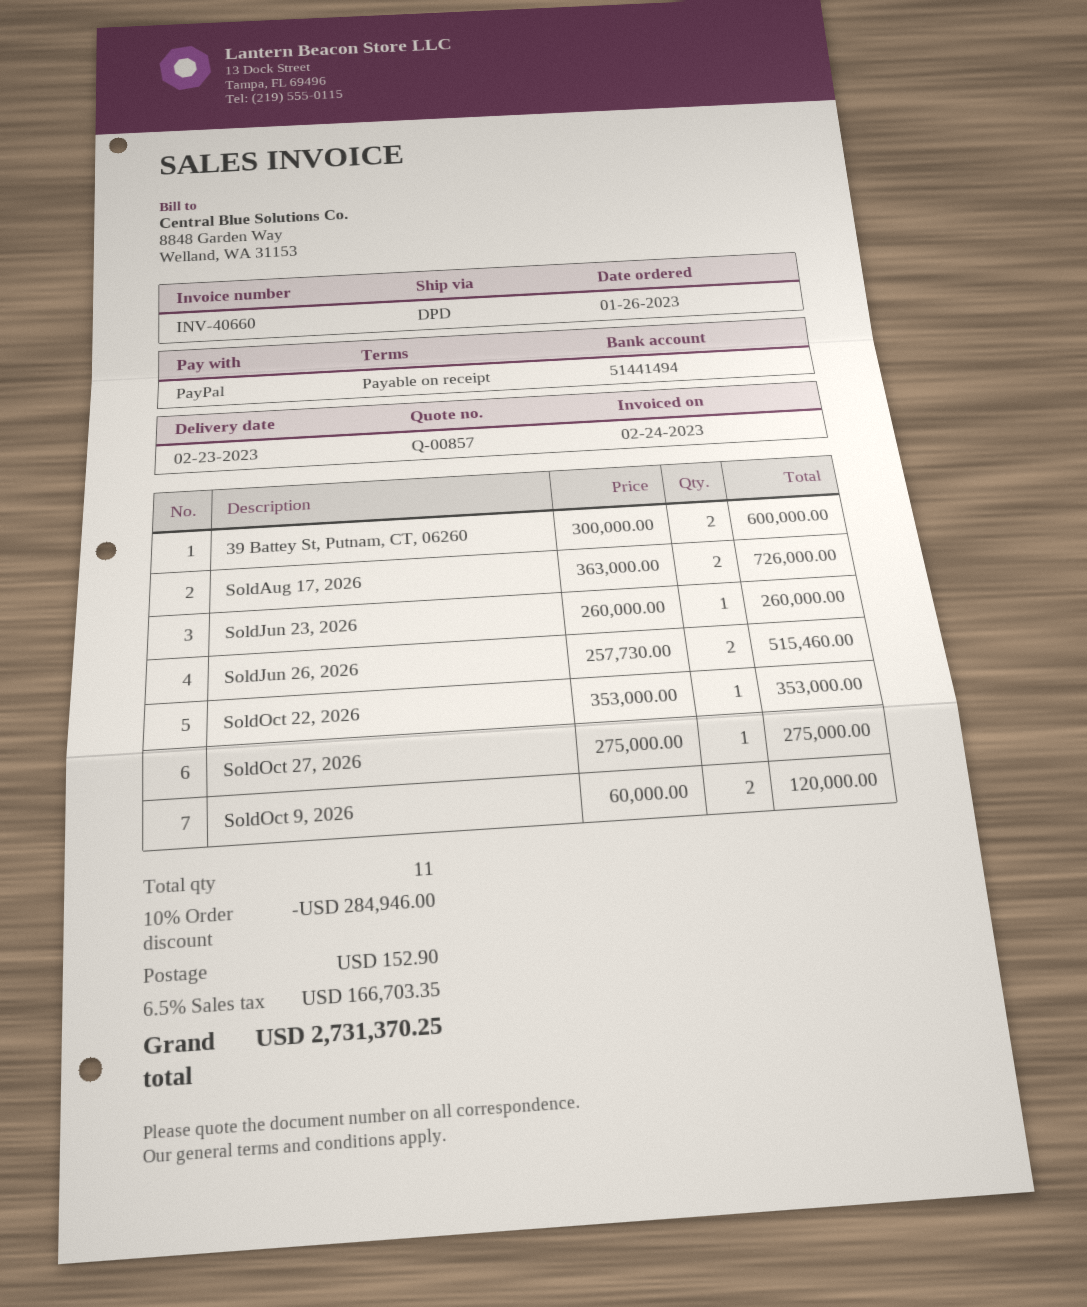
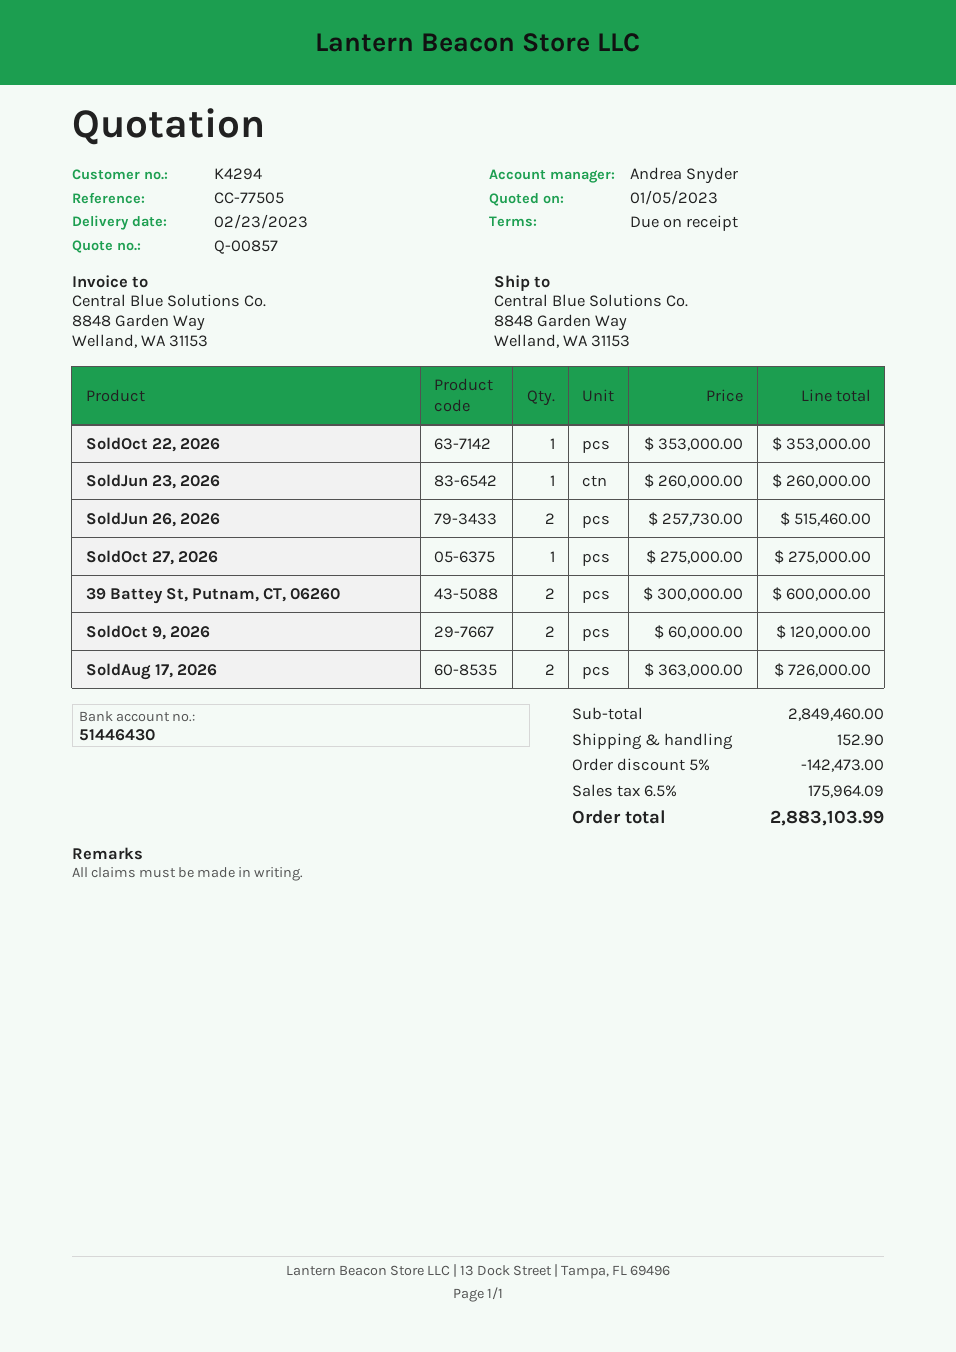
bank account: 51441494 -> 51446430
discount: 10% = 284946.00 -> 5% = 142473.00
tax: 6.5% = 166703.35 -> 6.5% = 175964.09
total: 2731370.25 -> 2883103.99

